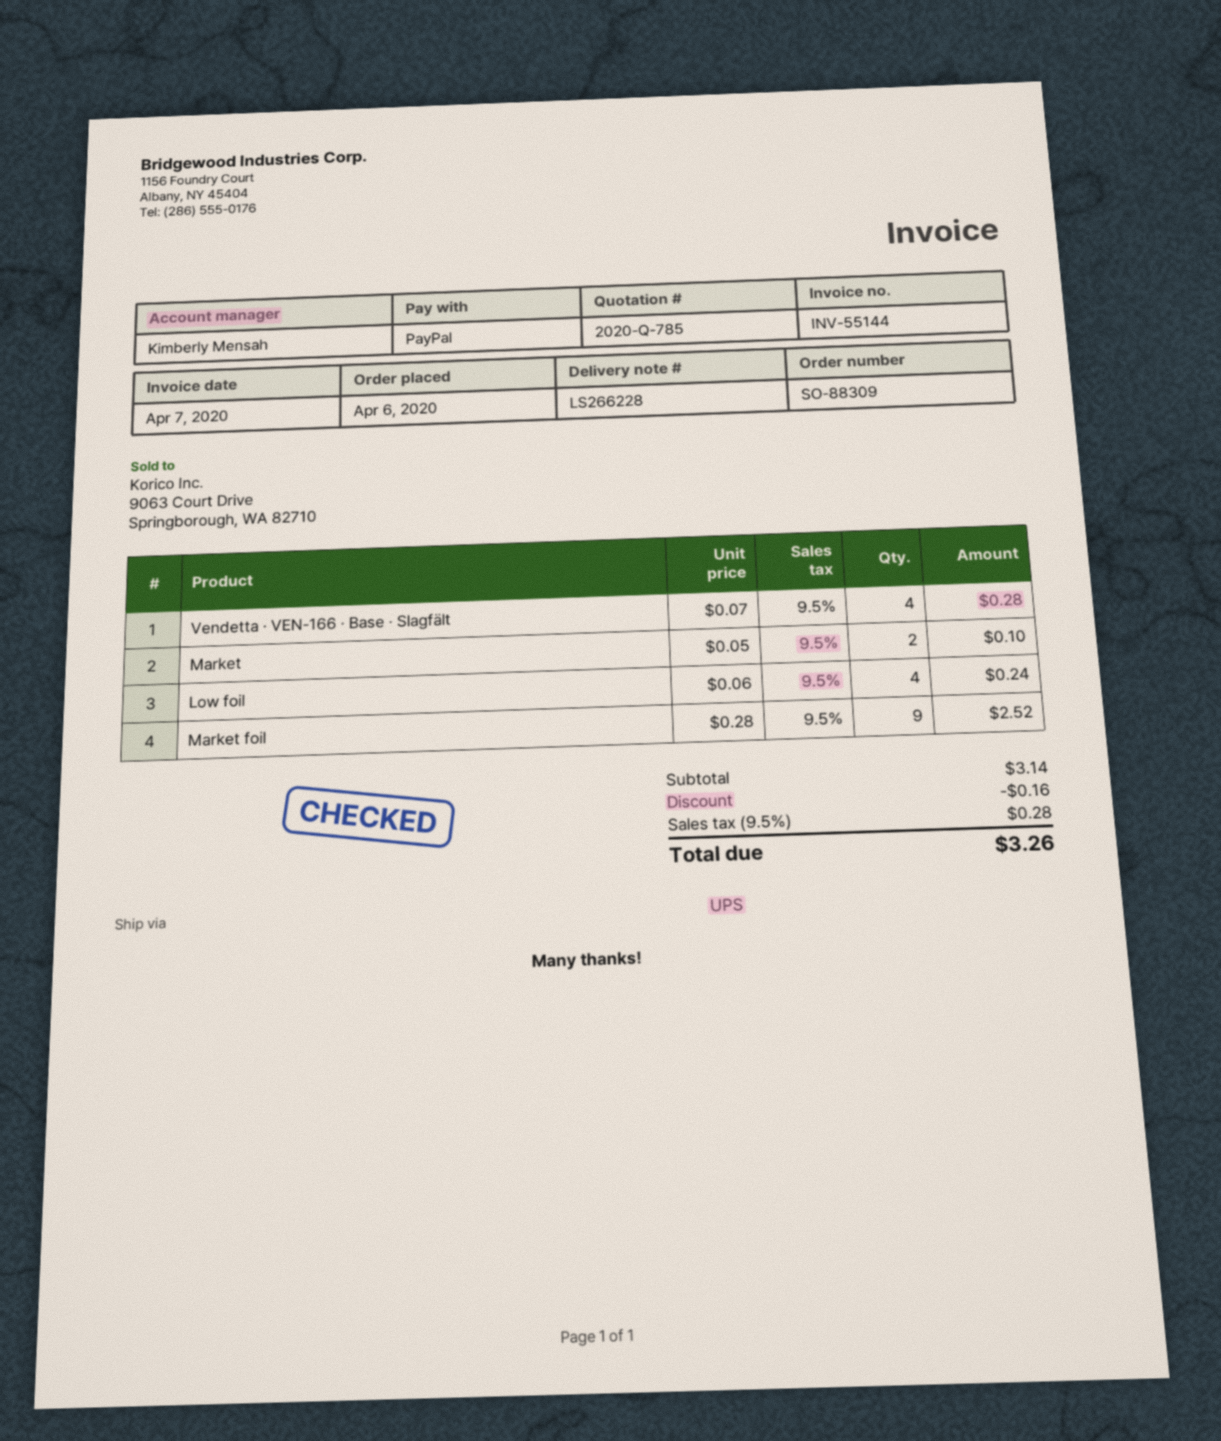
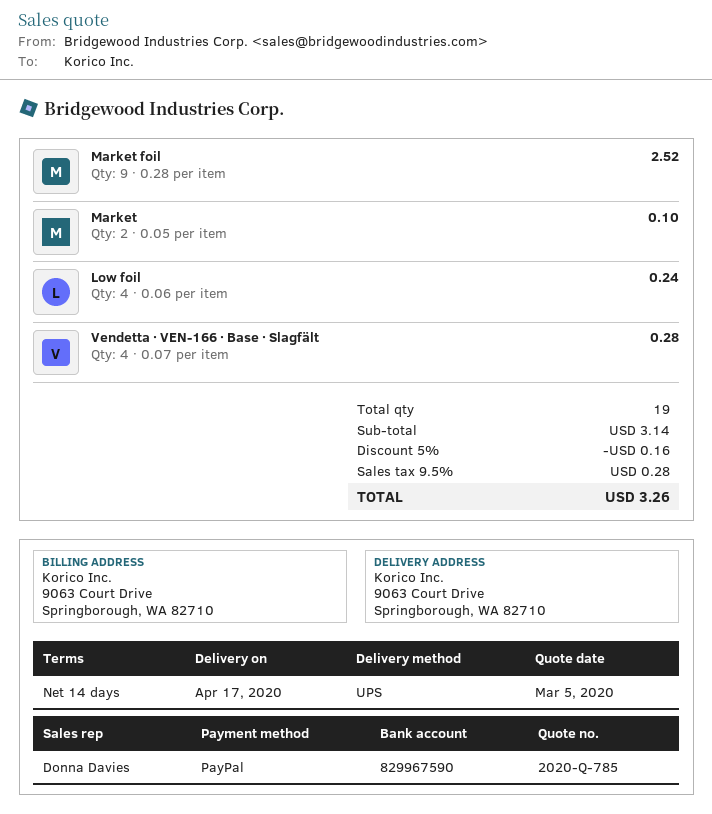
sales rep: Kimberly Mensah -> Donna Davies

